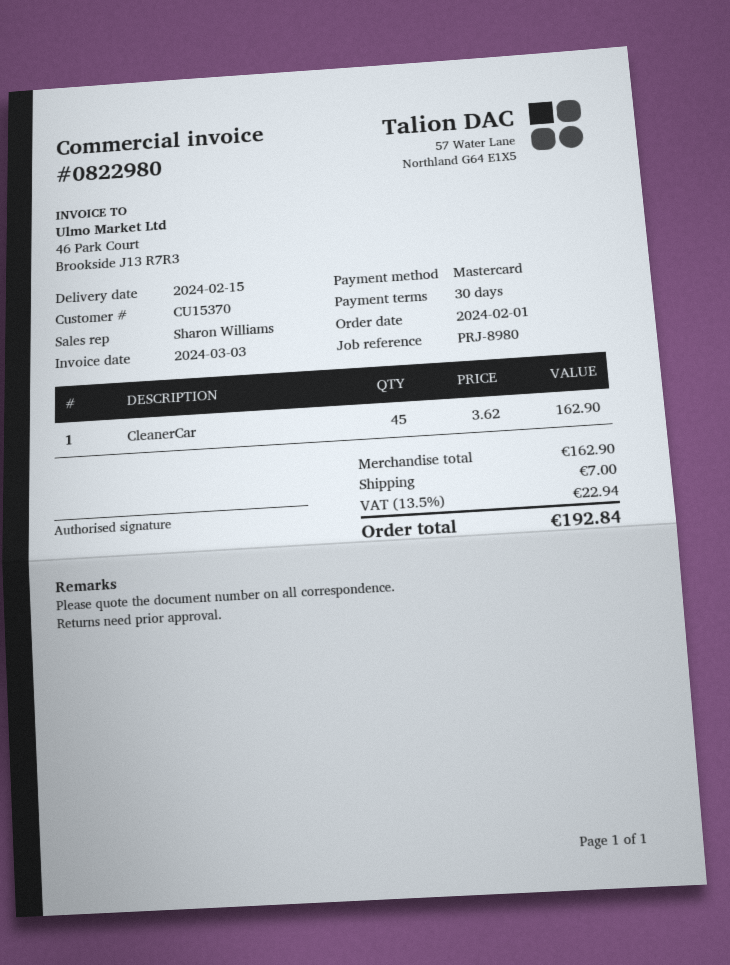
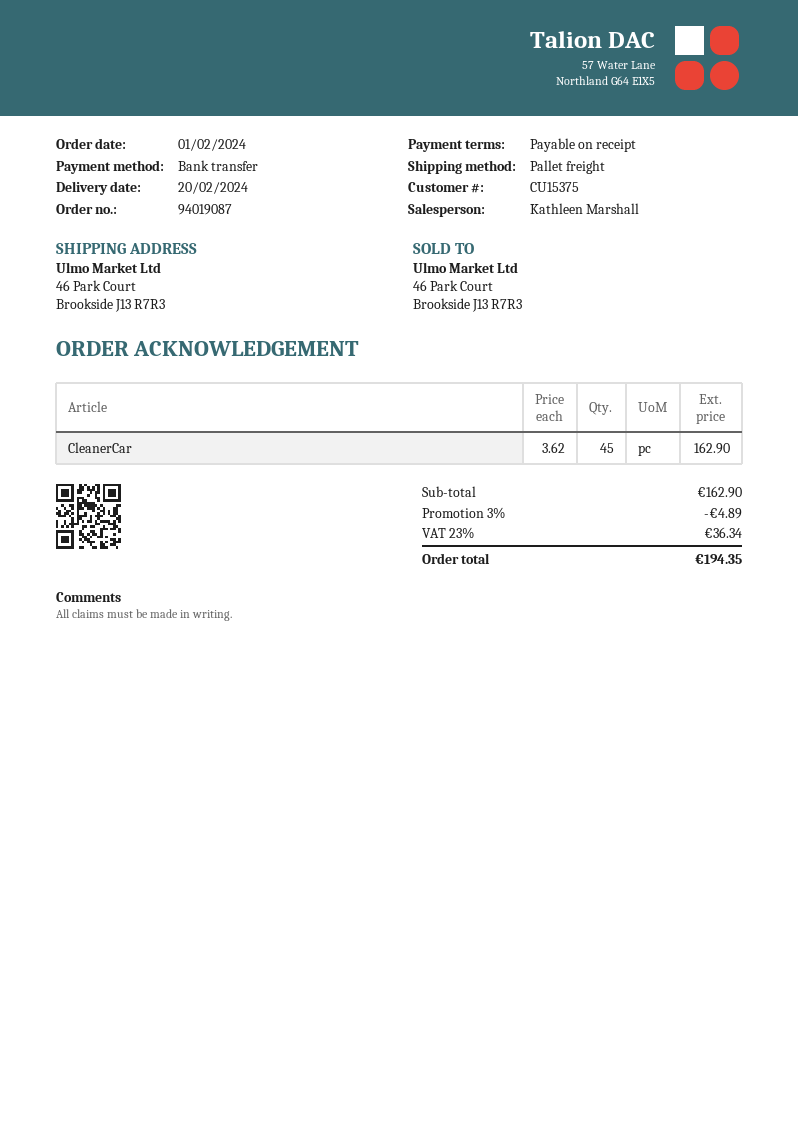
delivery date: 2024-02-15 -> 2024-02-20
payment terms: 30 days -> on receipt
customer number: CU15370 -> CU15375
sales rep: Sharon Williams -> Kathleen Marshall
payment method: Mastercard -> bank transfer
discount: none -> 3% = 4.89
shipping: 7.00 -> none
tax: 13.5% = 22.94 -> 23% = 36.34
total: 192.84 -> 194.35

